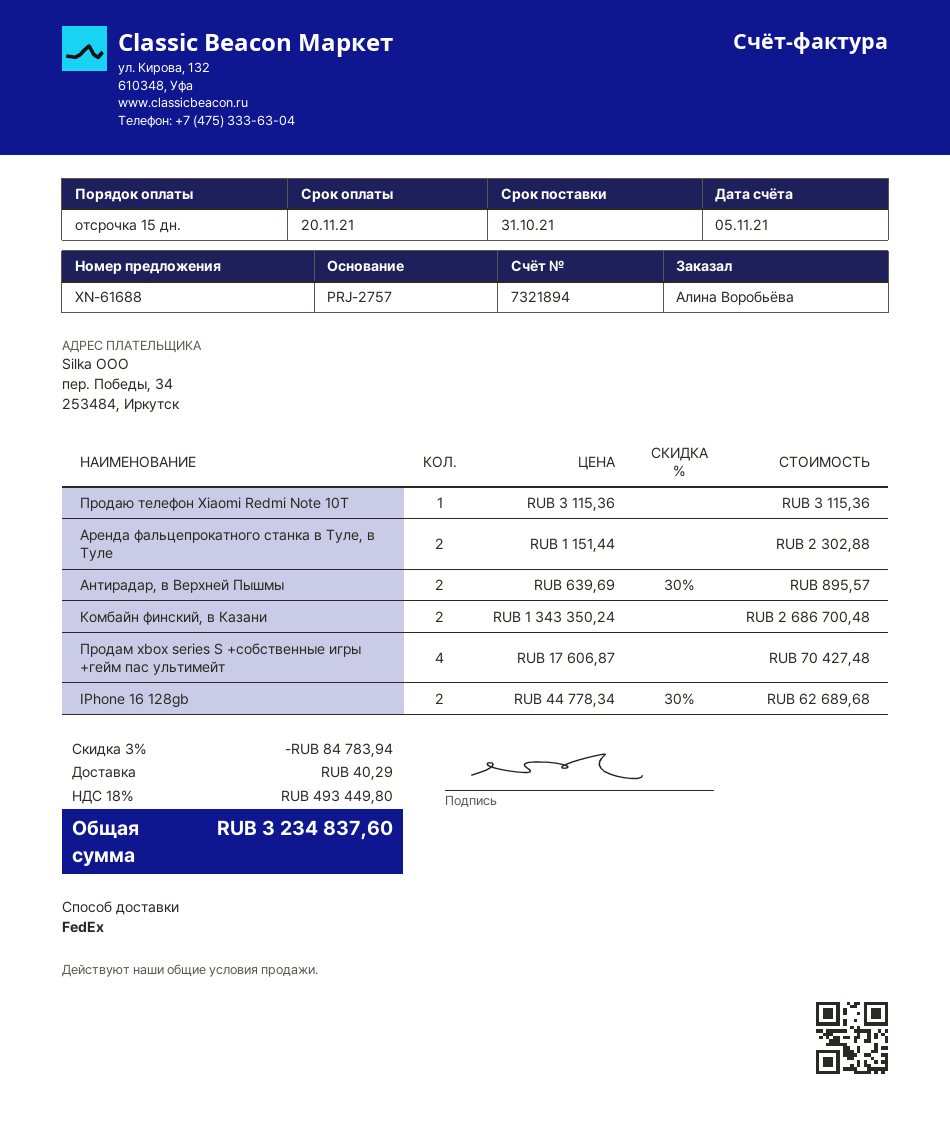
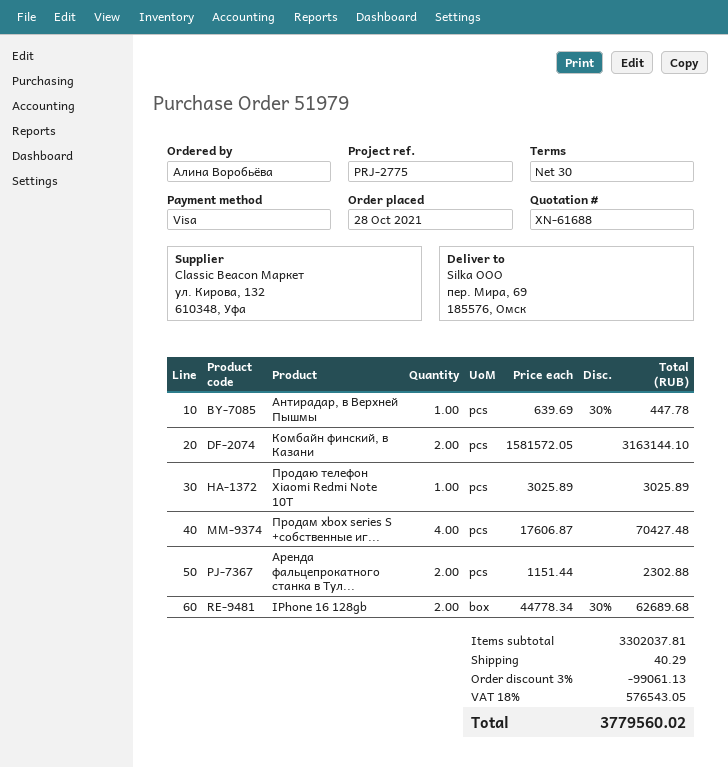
payment terms: 15 days -> 30 days
reference: PRJ-2757 -> PRJ-2775
Продаю телефон Xiaomi Redmi Note 10T: 1 x 3115.36 = 3115.36 -> 1 x 3025.89 = 3025.89
Антирадар, в Верхней Пышмы: 2 x 639.69 - 30% = 895.57 -> 1 x 639.69 - 30% = 447.78
Комбайн финский, в Казани: 2 x 1343350.24 = 2686700.48 -> 2 x 1581572.05 = 3163144.10
discount: 3% = 84783.94 -> 3% = 99061.13
tax: 18% = 493449.80 -> 18% = 576543.05
total: 3234837.60 -> 3779560.02

